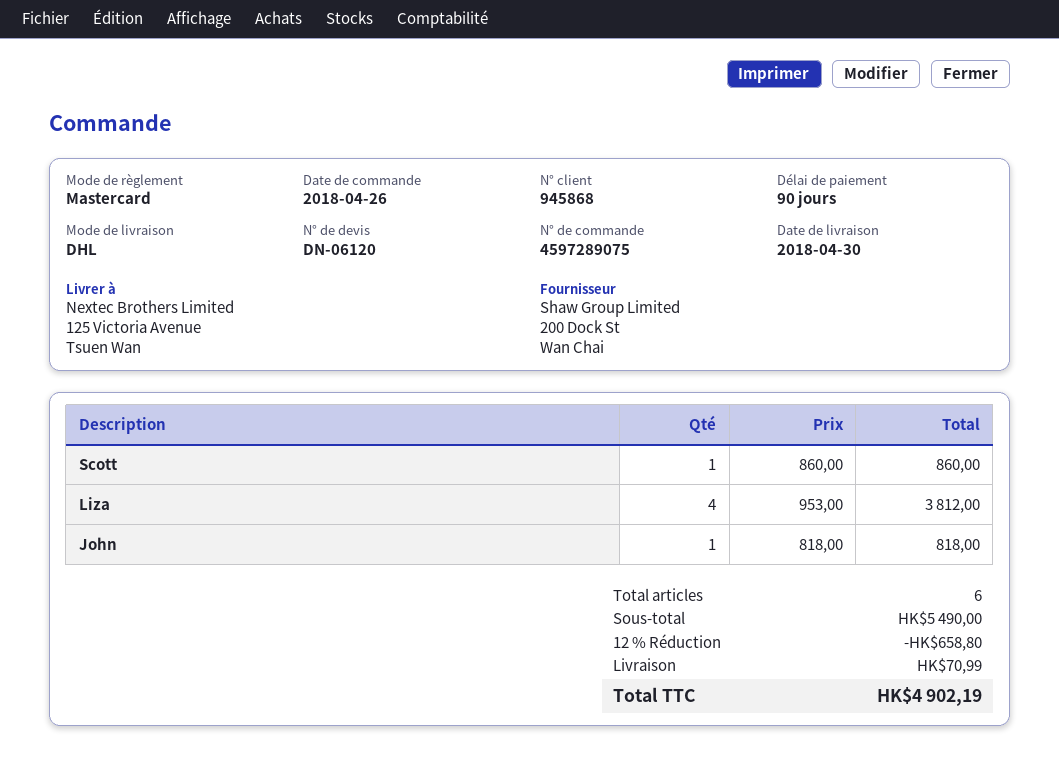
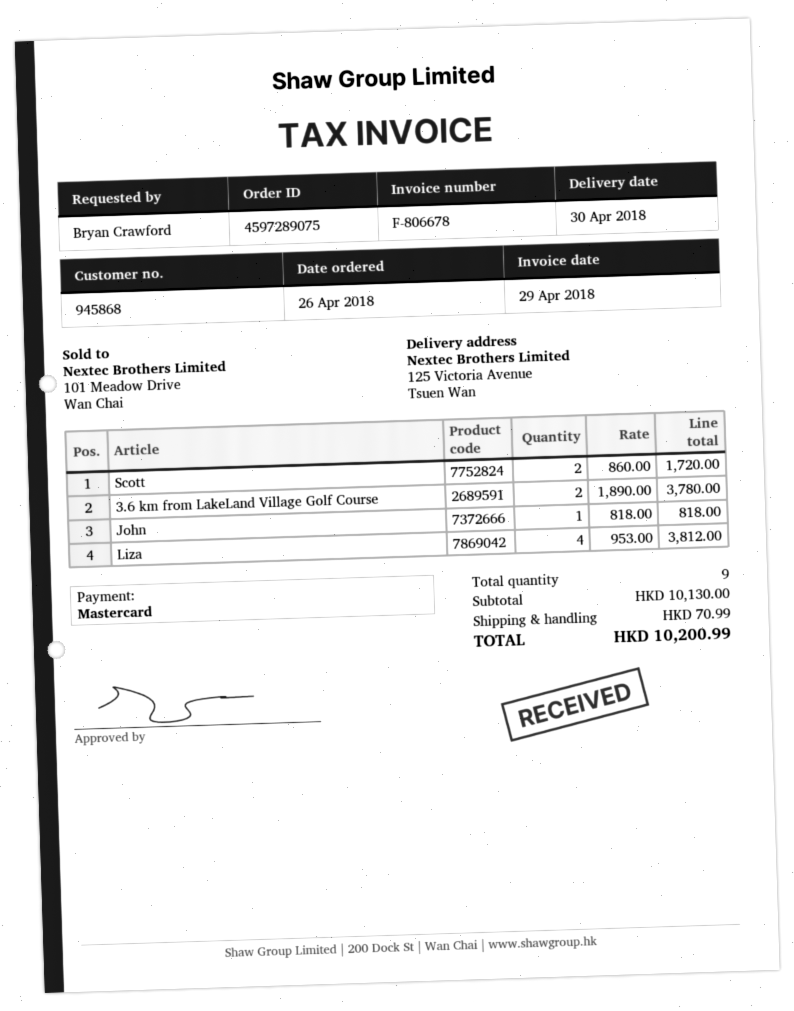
Scott: 1 x 860.00 = 860.00 -> 2 x 860.00 = 1720.00
3.6 km from LakeLand Village Golf Course: none -> 2 x 1890.00 = 3780.00
total quantity: 6 -> 9
subtotal: 5490.00 -> 10130.00
discount: 12% = 658.80 -> none
total: 4902.19 -> 10200.99

